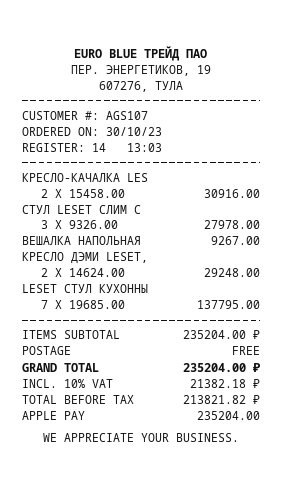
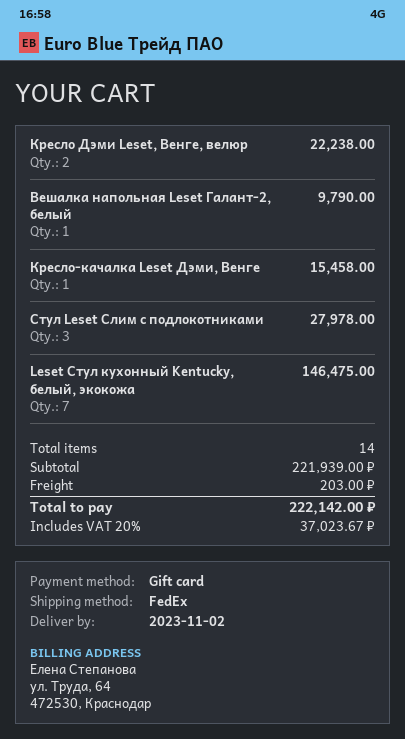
payment method: Apple Pay -> gift card
КРЕСЛО-КАЧАЛКА LES: 2 for 30916.00 -> 1 for 15458.00
ВЕШАЛКА НАПОЛЬНАЯ: 1 for 9267.00 -> 1 for 9790.00
КРЕСЛО ДЭМИ LESET,: 2 for 29248.00 -> 2 for 22238.00
LESET СТУЛ КУХОННЫ: 7 for 137795.00 -> 7 for 146475.00
subtotal: 235204.00 -> 221939.00
shipping: 0.00 -> 203.00
tax: 10% = 21382.18 -> 20% = 37023.67
total: 235204.00 -> 222142.00

